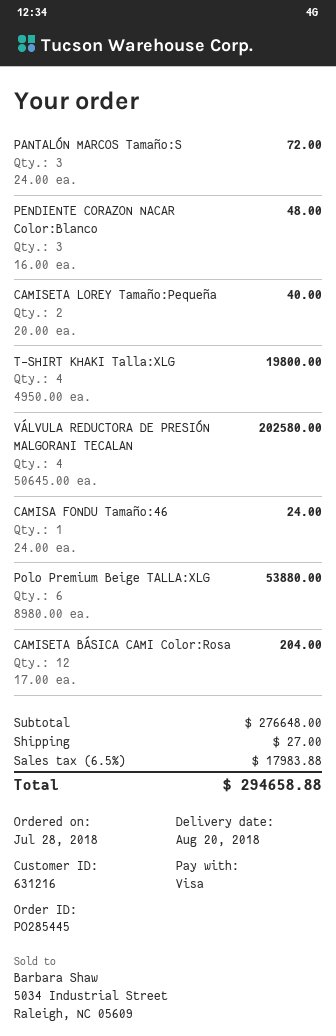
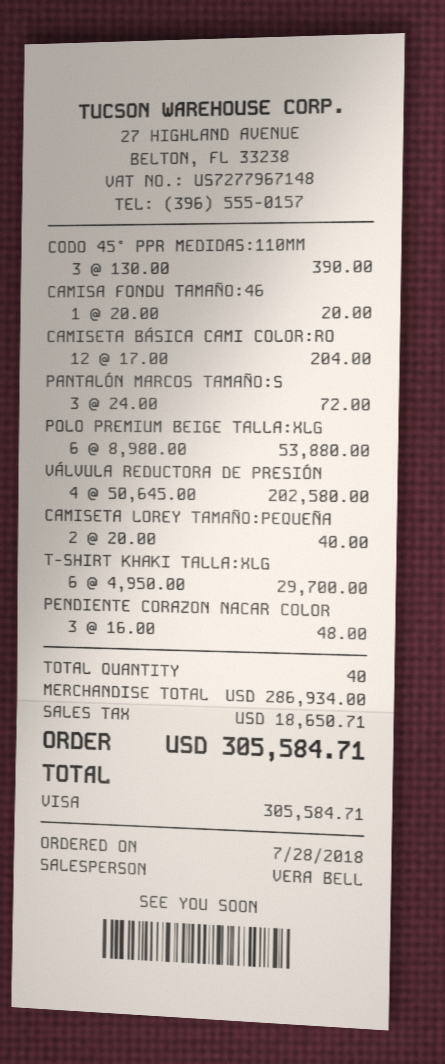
T-SHIRT KHAKI Talla:XLG: 4 x 4950.00 = 19800.00 -> 6 x 4950.00 = 29700.00
CAMISA FONDU Tamaño:46: 1 x 24.00 = 24.00 -> 1 x 20.00 = 20.00
CODO 45° PPR MEDIDAS:110MM: none -> 3 x 130.00 = 390.00
subtotal: 276648.00 -> 286934.00
shipping: 27.00 -> none
tax: 17983.88 -> 18650.71
total: 294658.88 -> 305584.71

